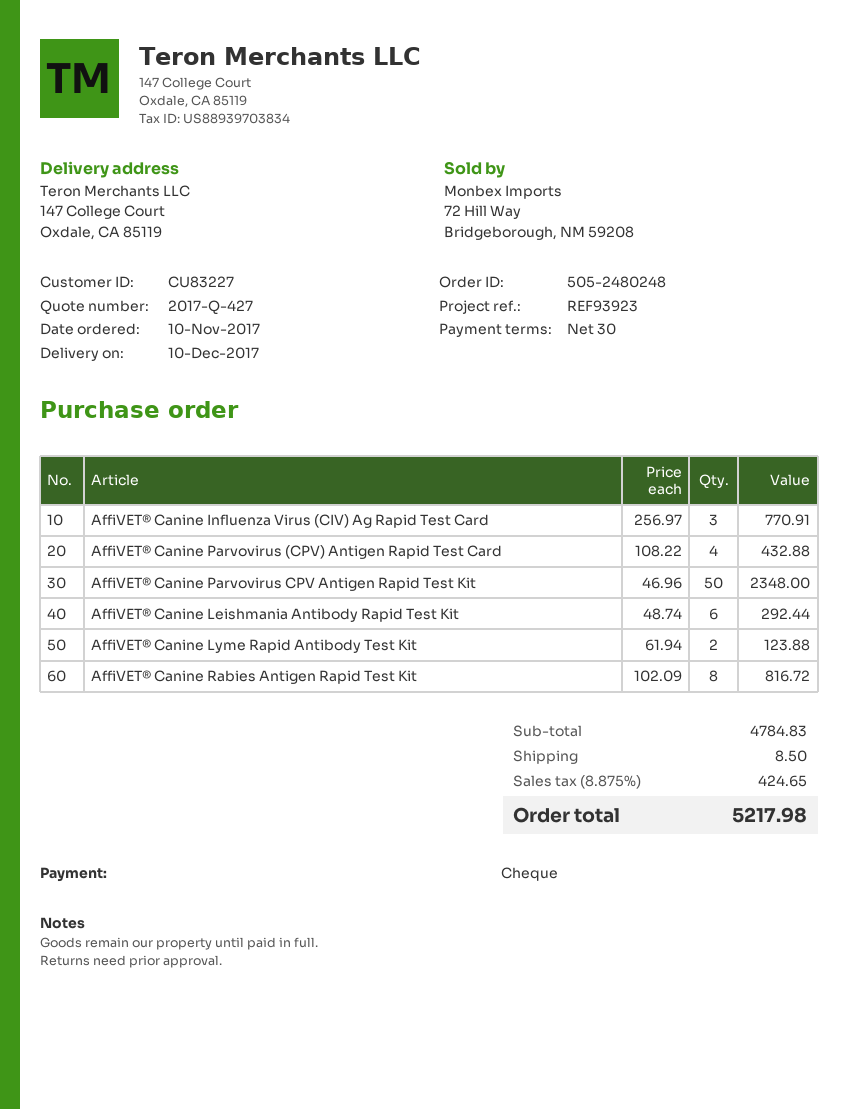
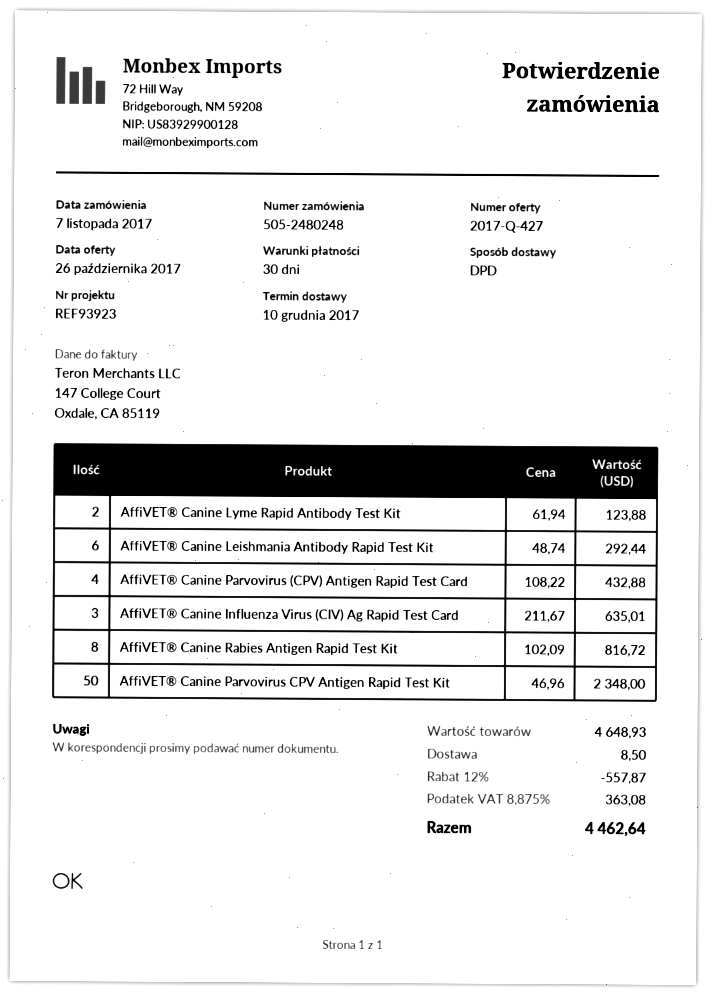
order date: 2017-11-10 -> 2017-11-07
AffiVET® Canine Influenza Virus (CIV) Ag Rapid Test Card: 3 x 256.97 = 770.91 -> 3 x 211.67 = 635.01
subtotal: 4784.83 -> 4648.93
discount: none -> 12% = 557.87
tax: 8.875% = 424.65 -> 8.875% = 363.08
total: 5217.98 -> 4462.64

